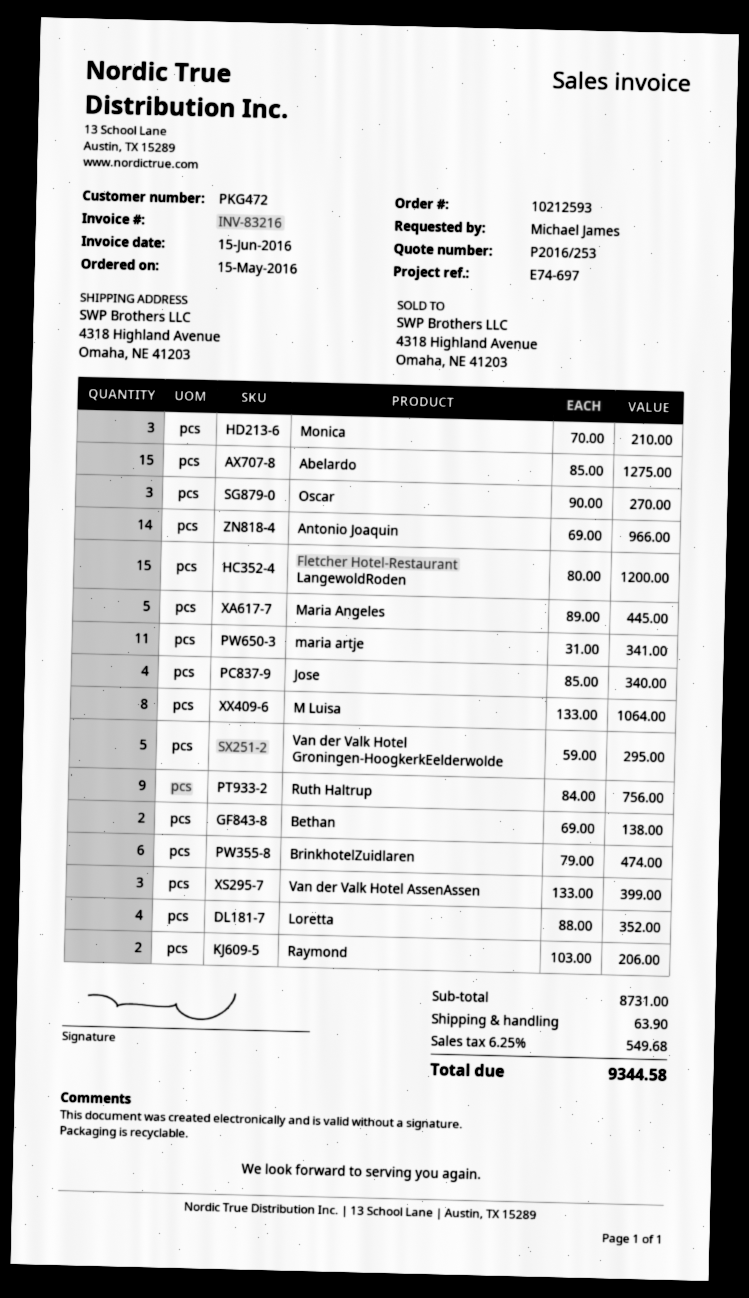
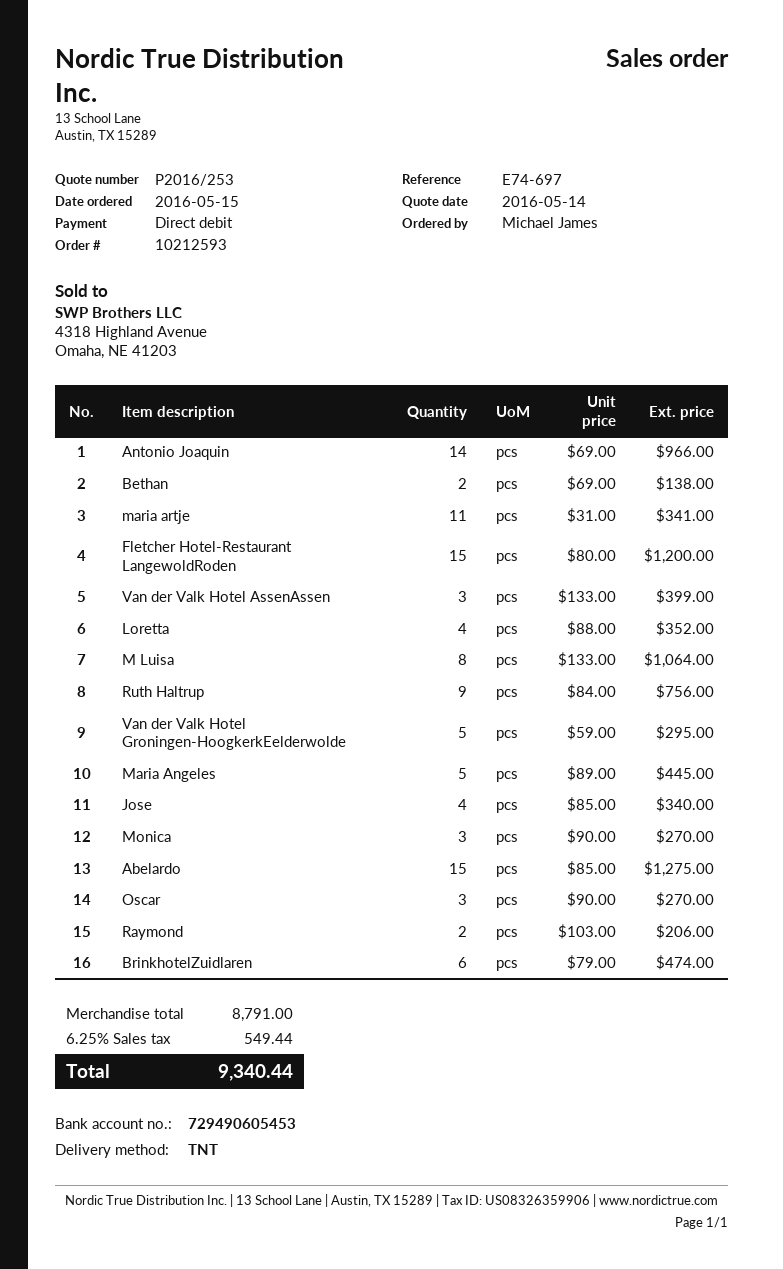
Monica: 3 x 70.00 = 210.00 -> 3 x 90.00 = 270.00
subtotal: 8731.00 -> 8791.00
shipping: 63.90 -> none
tax: 6.25% = 549.68 -> 6.25% = 549.44
total: 9344.58 -> 9340.44

